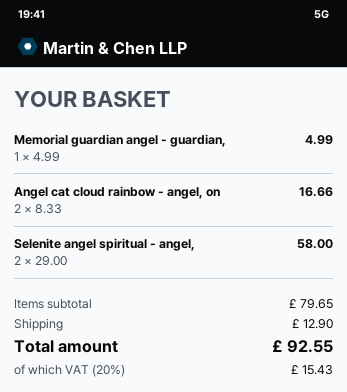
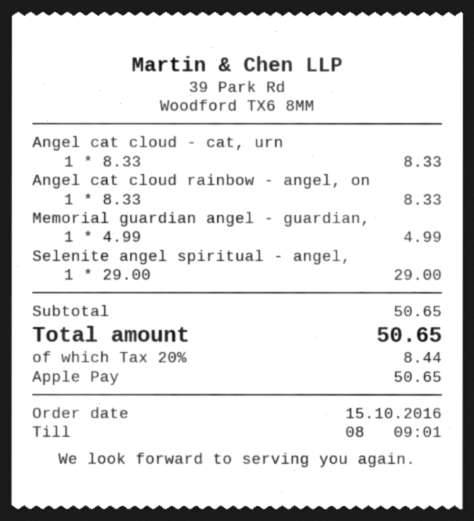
Angel cat cloud rainbow - angel, on: 2 x 8.33 = 16.66 -> 1 x 8.33 = 8.33
Selenite angel spiritual - angel,: 2 x 29.00 = 58.00 -> 1 x 29.00 = 29.00
Angel cat cloud - cat, urn: none -> 1 x 8.33 = 8.33
subtotal: 79.65 -> 50.65
shipping: 12.90 -> none
tax: 20% = 15.43 -> 20% = 8.44
total: 92.55 -> 50.65

